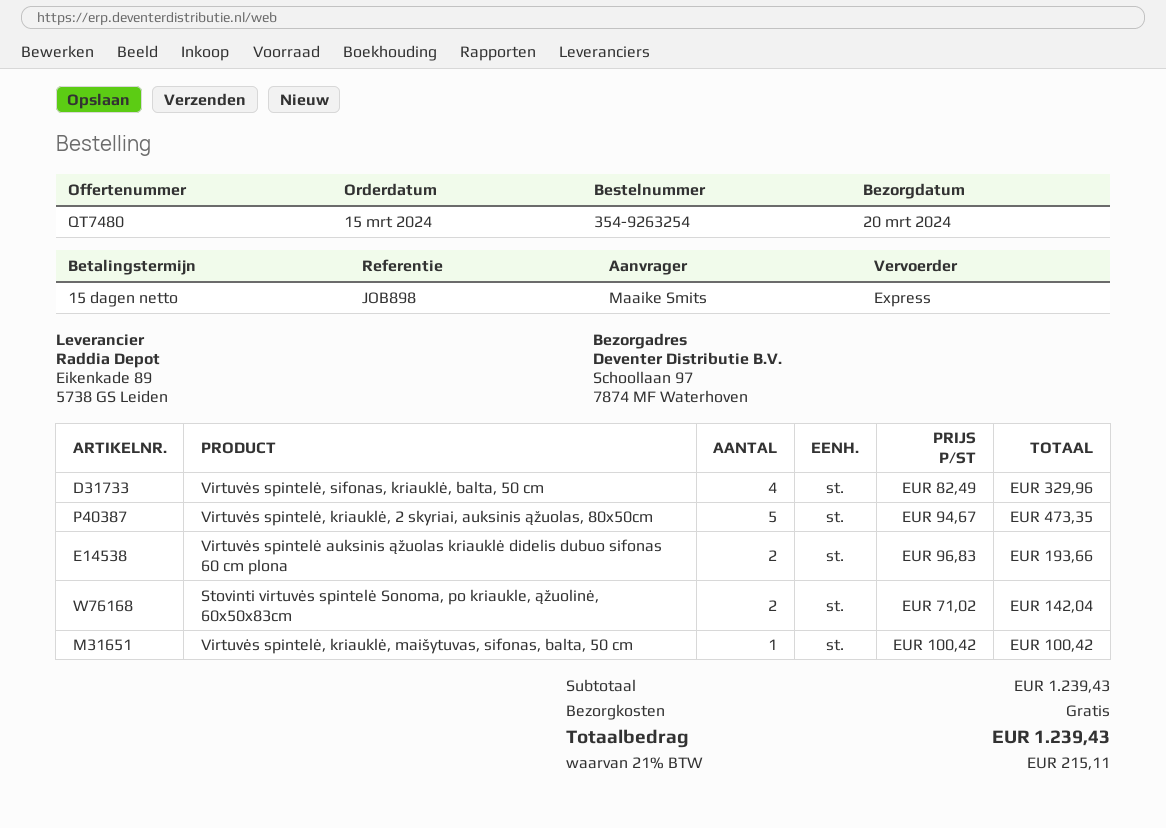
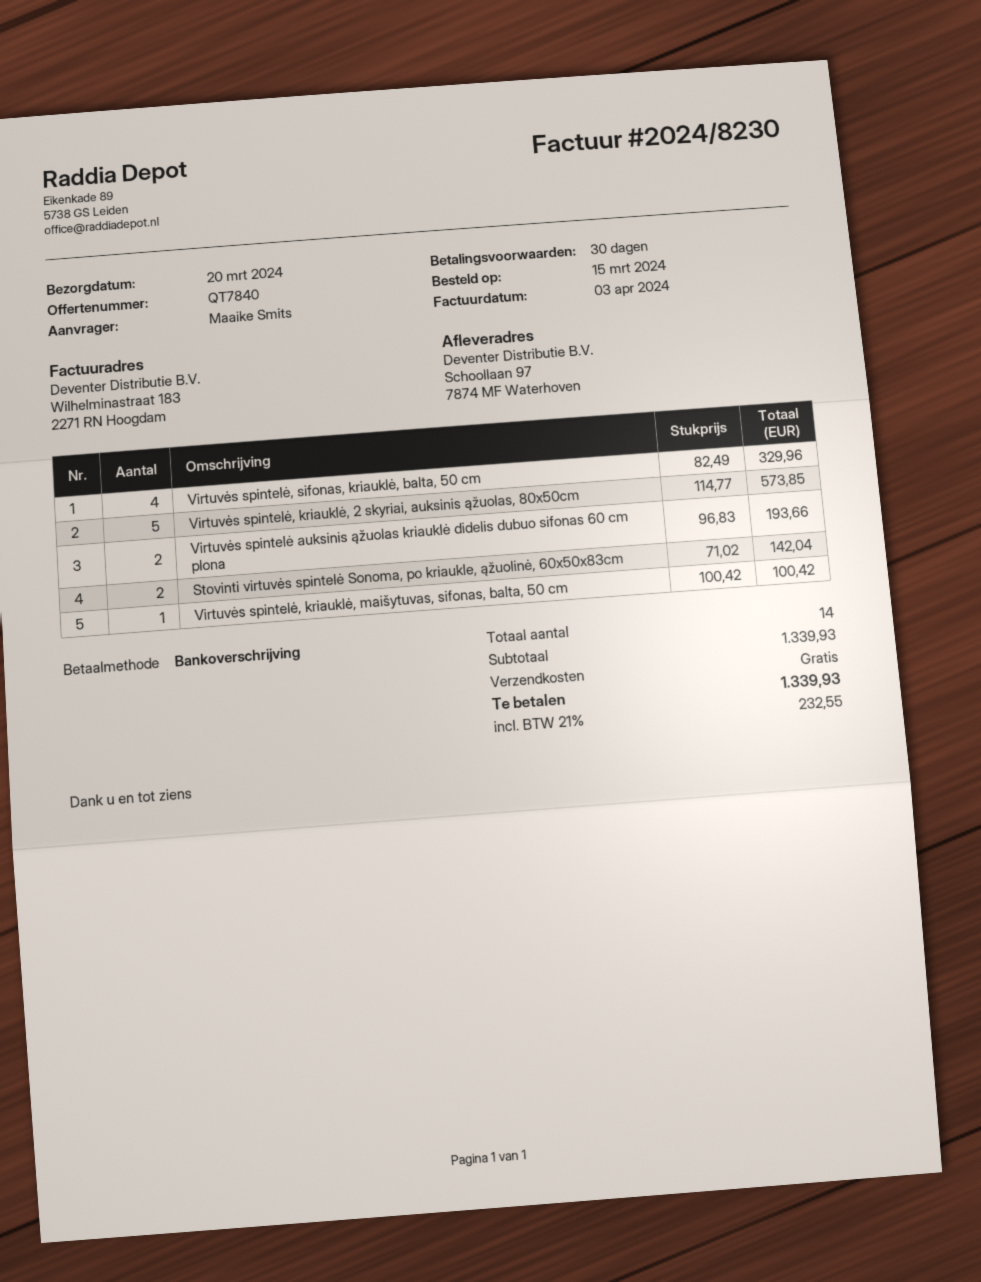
quote number: QT7480 -> QT7840
payment terms: 15 days -> 30 days
Virtuvės spintelė, kriauklė, 2 skyriai, auksinis ąžuolas, 80x50cm: 5 x 94.67 = 473.35 -> 5 x 114.77 = 573.85
subtotal: 1239.43 -> 1339.93
tax: 21% = 215.11 -> 21% = 232.55
total: 1239.43 -> 1339.93

